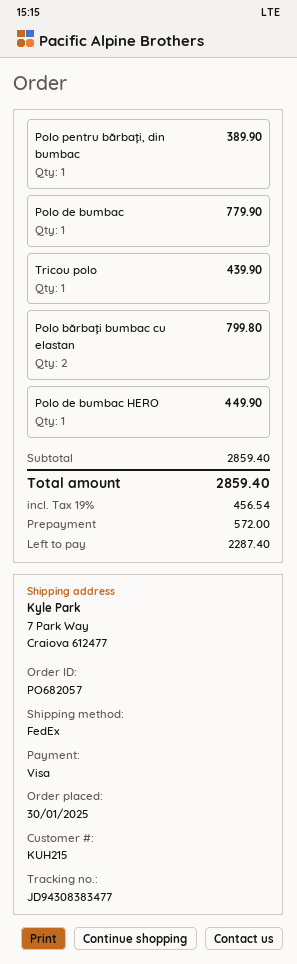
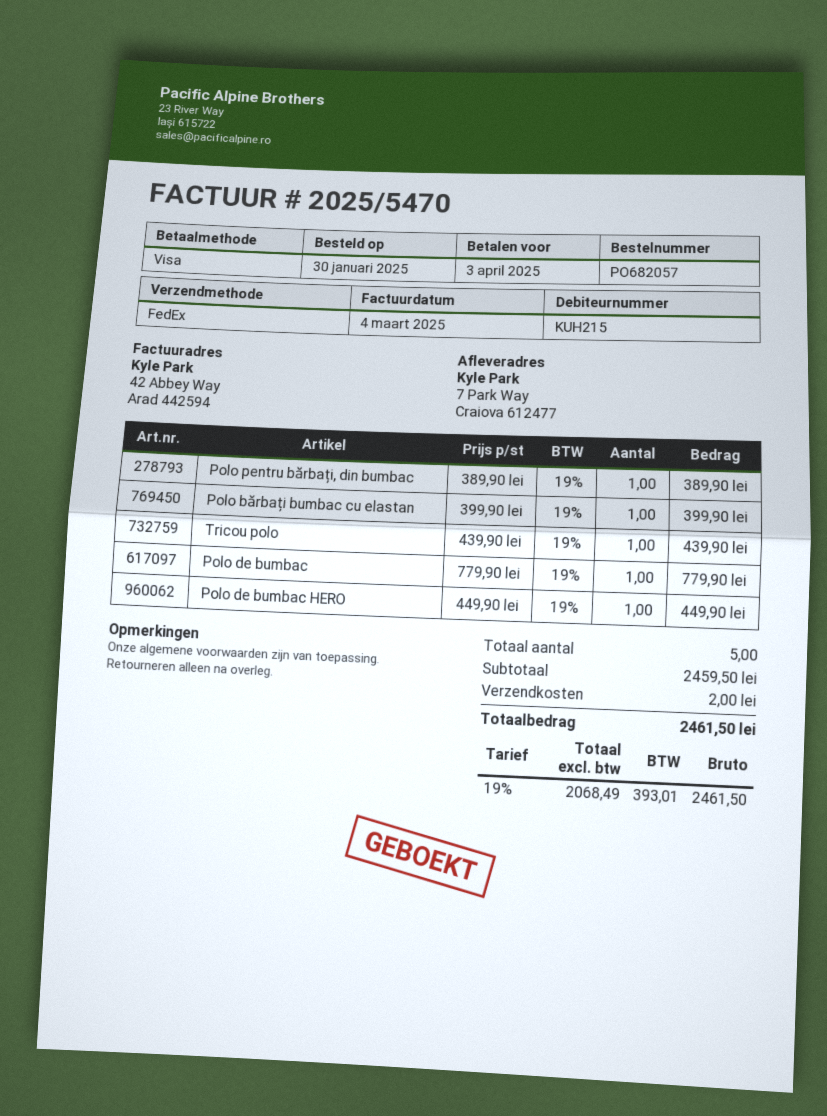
Polo bărbați bumbac cu elastan: 2 for 799.80 -> 1 for 399.90
subtotal: 2859.40 -> 2459.50
shipping: none -> 2.00
tax: 19% = 456.54 -> 19% = 393.01
total: 2859.40 -> 2461.50

